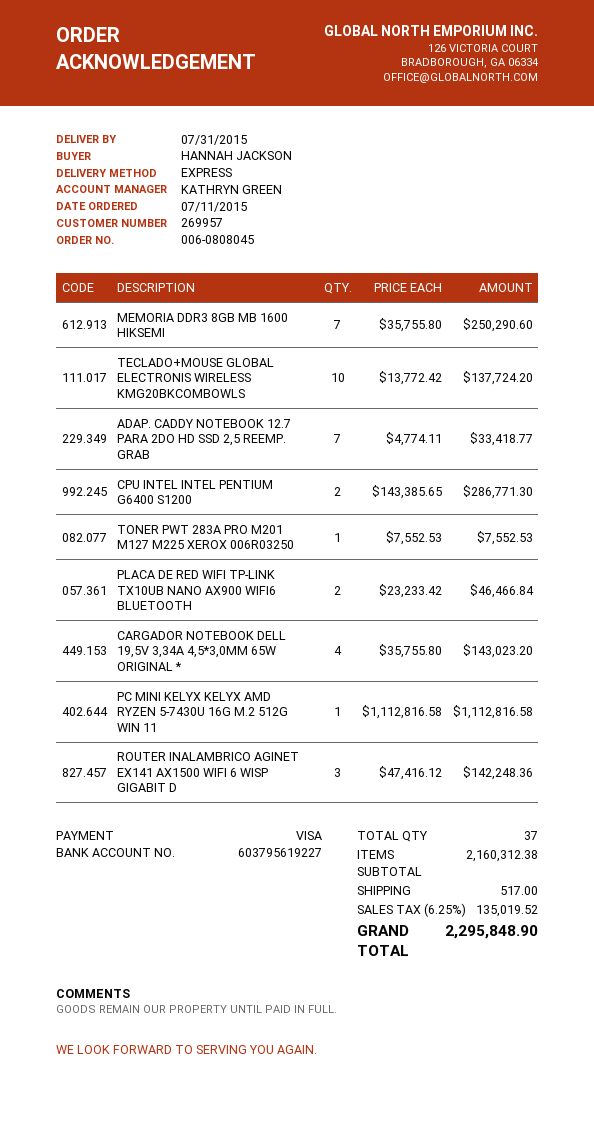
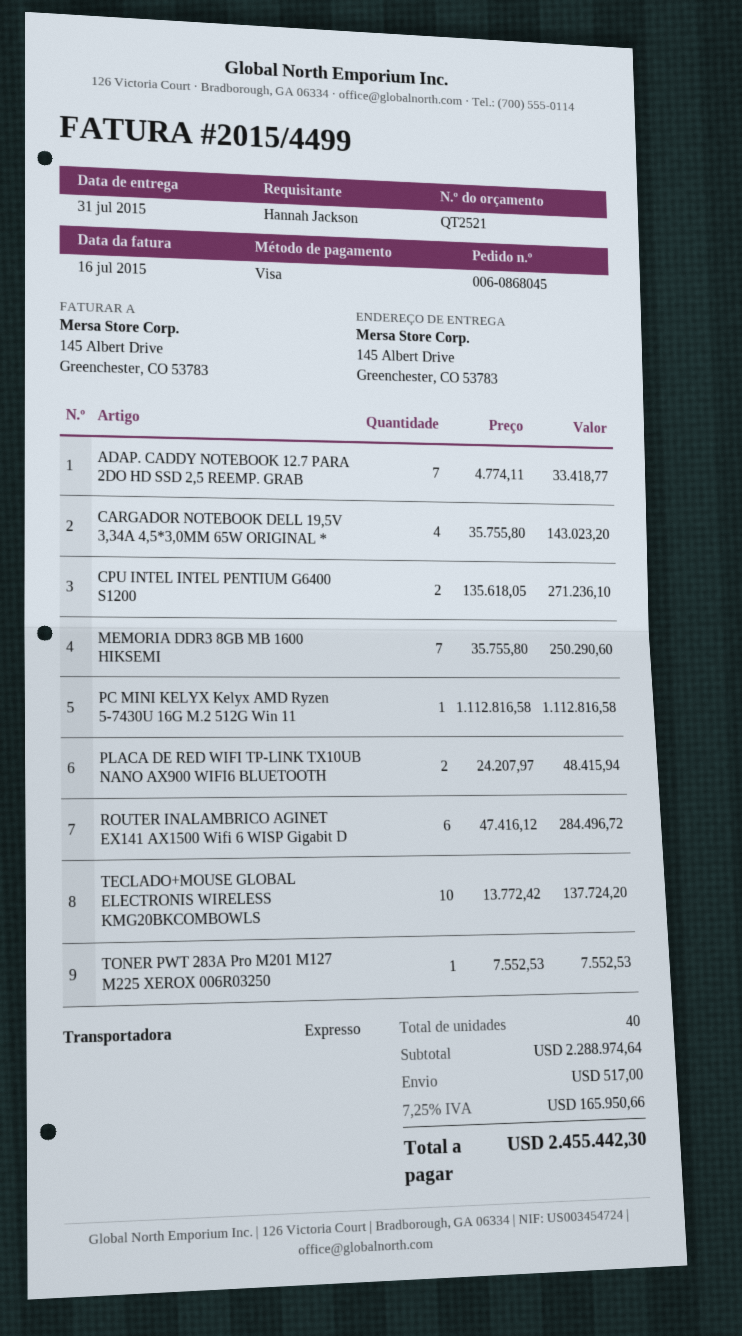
order number: 006-0808045 -> 006-0868045
CPU INTEL INTEL PENTIUM G6400 S1200: 2 x 143385.65 = 286771.30 -> 2 x 135618.05 = 271236.10
PLACA DE RED WIFI TP-LINK TX10UB NANO AX900 WIFI6 BLUETOOTH: 2 x 23233.42 = 46466.84 -> 2 x 24207.97 = 48415.94
ROUTER INALAMBRICO AGINET EX141 AX1500 WIFI 6 WISP GIGABIT D: 3 x 47416.12 = 142248.36 -> 6 x 47416.12 = 284496.72
total quantity: 37 -> 40
subtotal: 2160312.38 -> 2288974.64
tax: 6.25% = 135019.52 -> 7.25% = 165950.66
total: 2295848.90 -> 2455442.30

